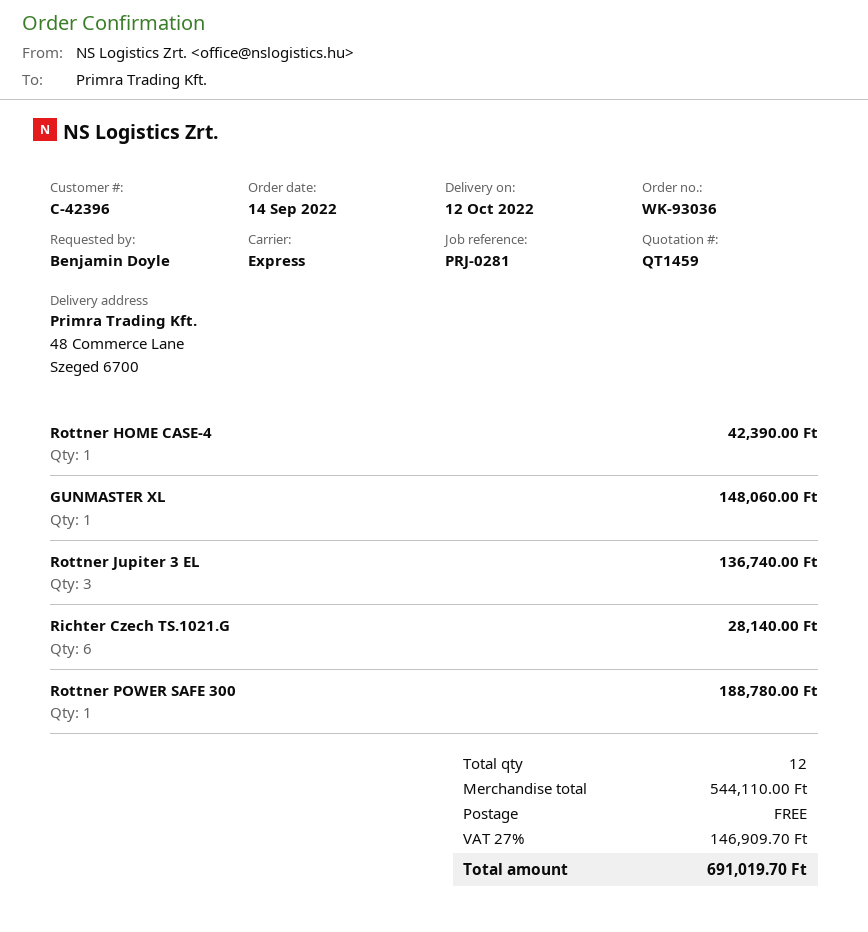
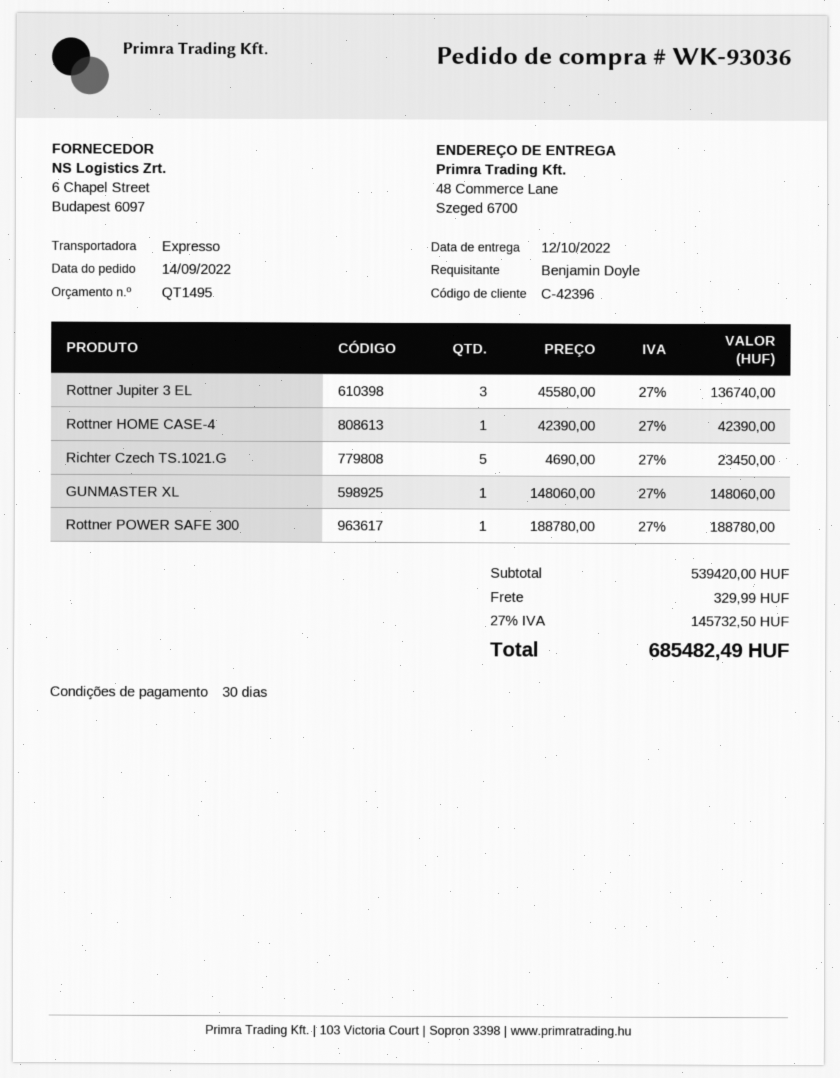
quote number: QT1459 -> QT1495
Richter Czech TS.1021.G: 6 for 28140.00 -> 5 for 23450.00
subtotal: 544110.00 -> 539420.00
shipping: 0.00 -> 329.99
tax: 27% = 146909.70 -> 27% = 145732.50
total: 691019.70 -> 685482.49

